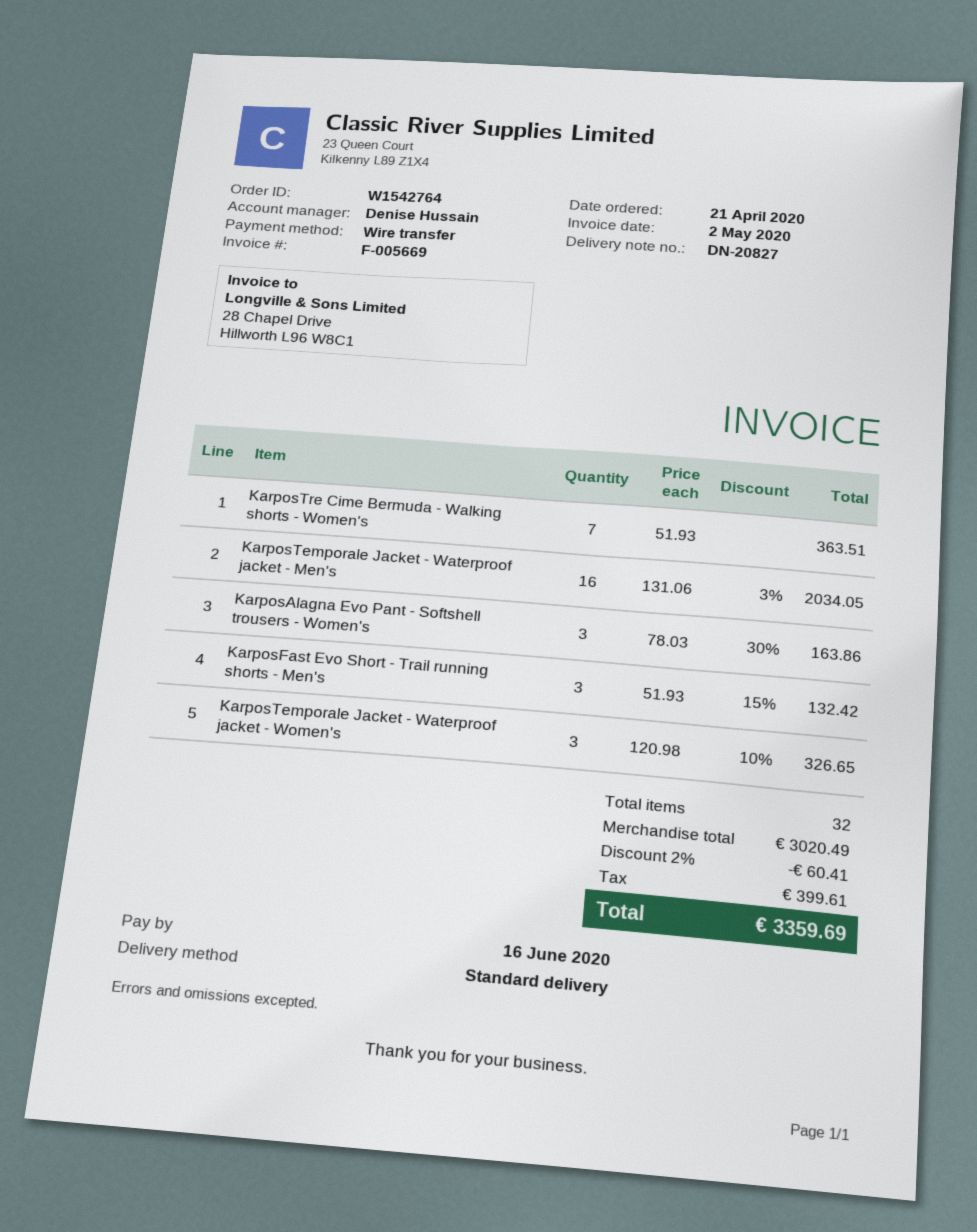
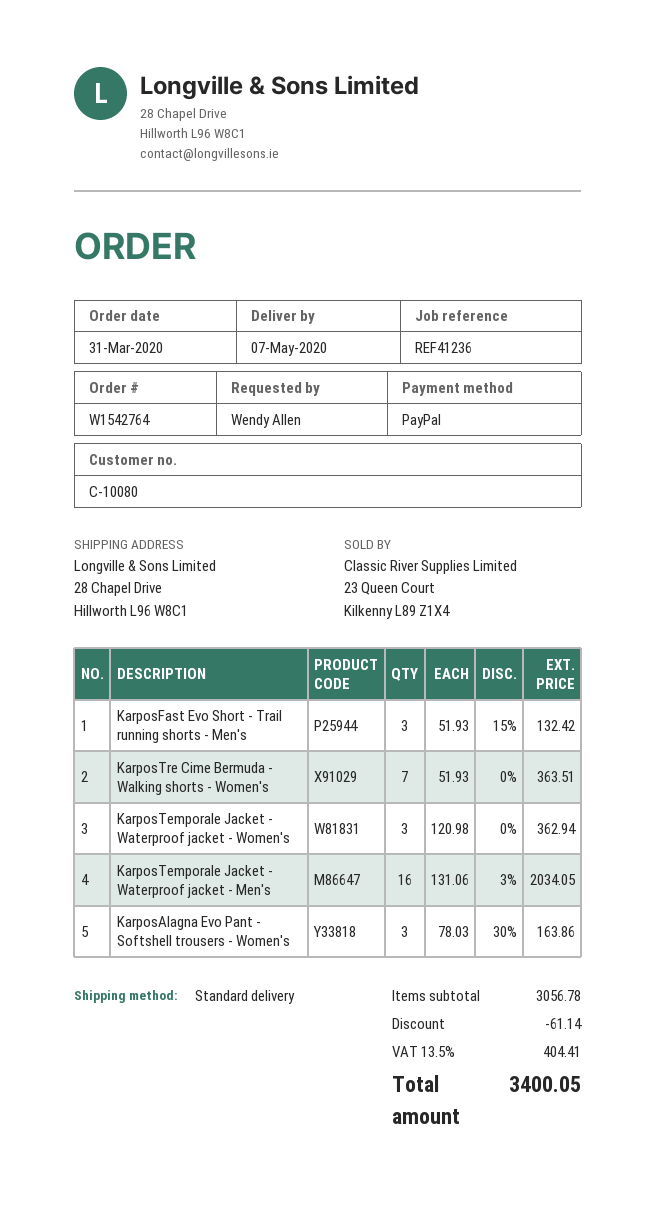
order date: 2020-04-21 -> 2020-03-31
payment method: bank transfer -> PayPal
KarposTemporale Jacket - Waterproof jacket - Women's: 3 x 120.98 - 10% = 326.65 -> 3 x 120.98 = 362.94
subtotal: 3020.49 -> 3056.78
discount: 60.41 -> 61.14
tax: 399.61 -> 404.41
total: 3359.69 -> 3400.05

